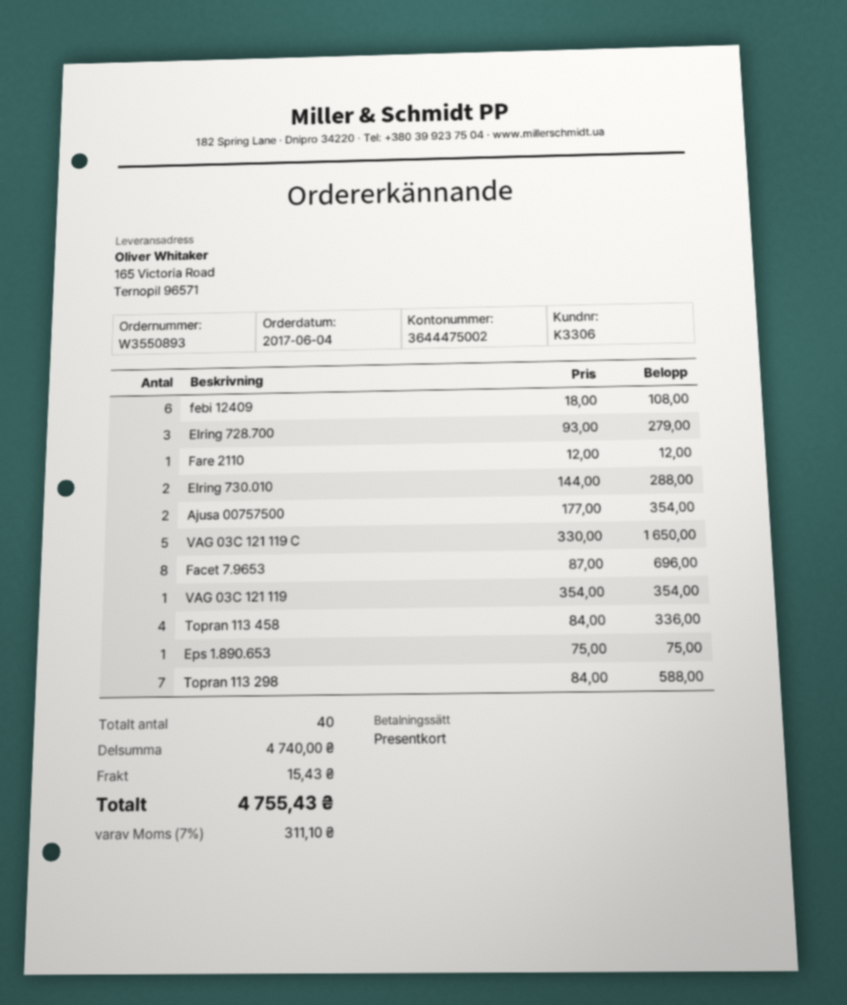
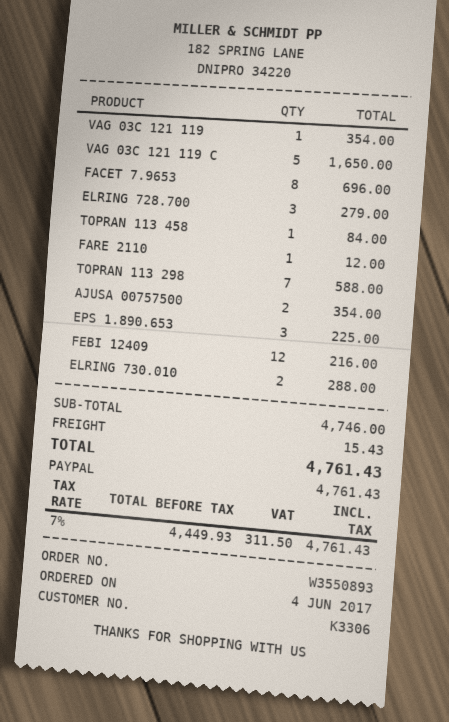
payment method: gift card -> PayPal
febi 12409: 6 for 108.00 -> 12 for 216.00
Topran 113 458: 4 for 336.00 -> 1 for 84.00
Eps 1.890.653: 1 for 75.00 -> 3 for 225.00
subtotal: 4740.00 -> 4746.00
tax: 7% = 311.10 -> 7% = 311.50
total: 4755.43 -> 4761.43

